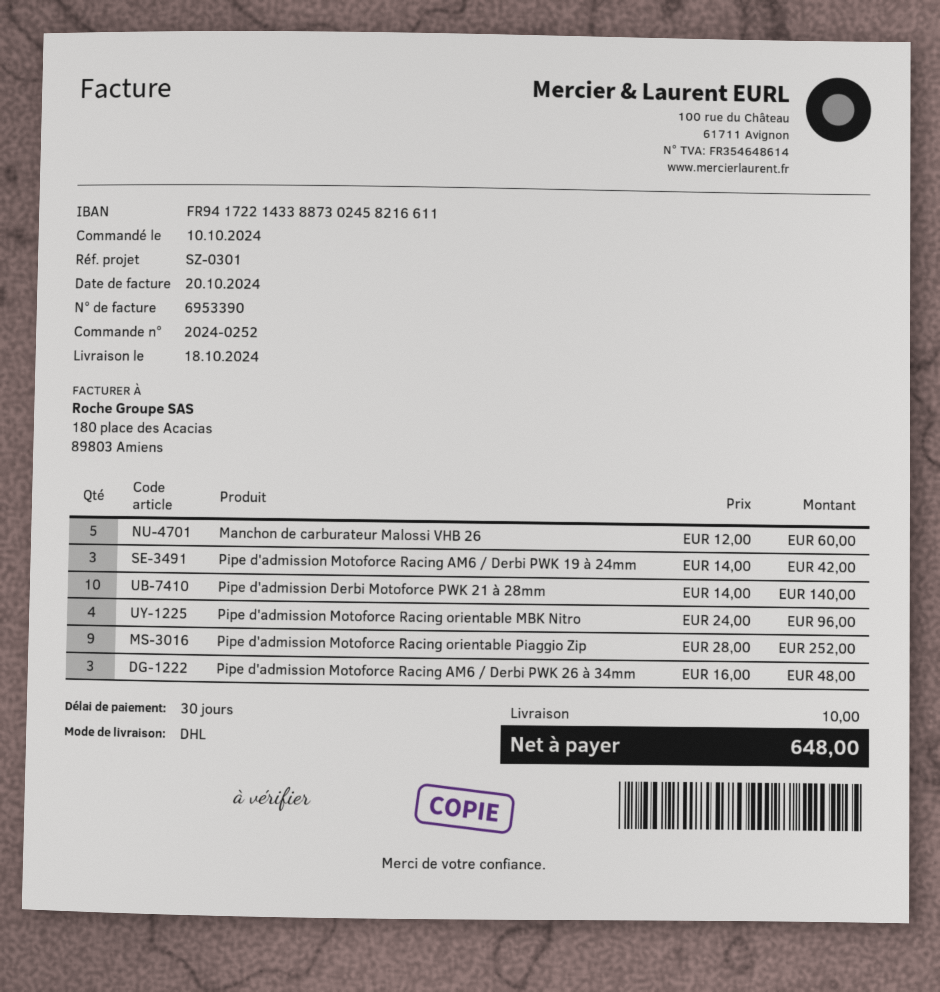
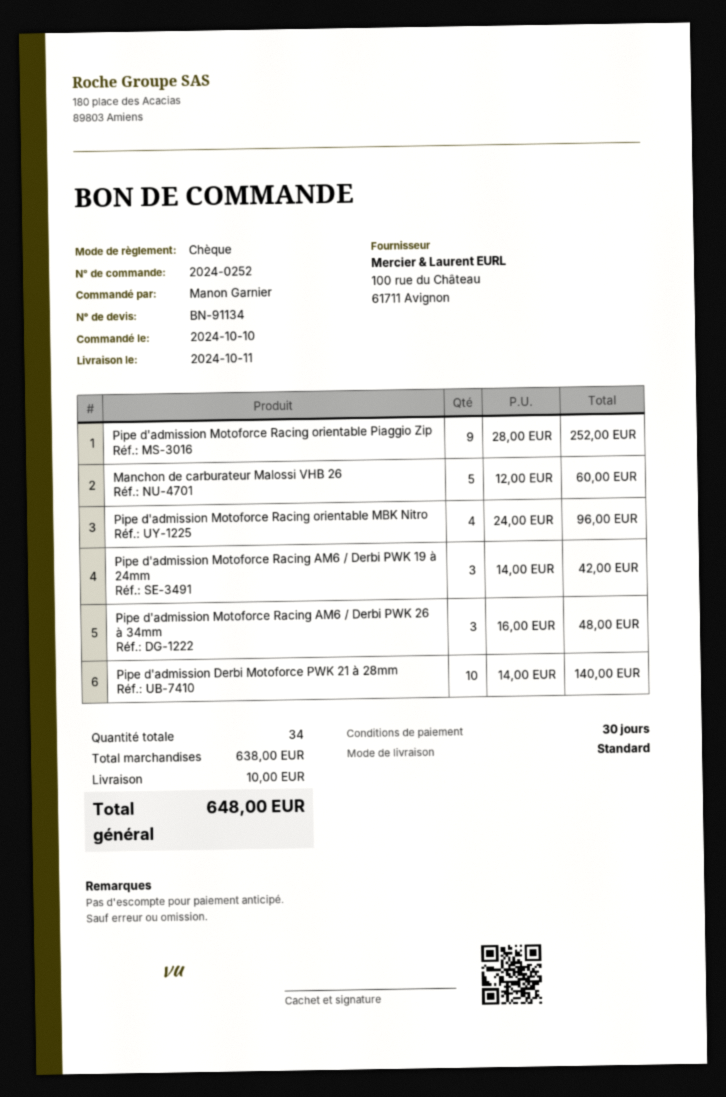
delivery date: 2024-10-18 -> 2024-10-11
shipping method: DHL -> standard

